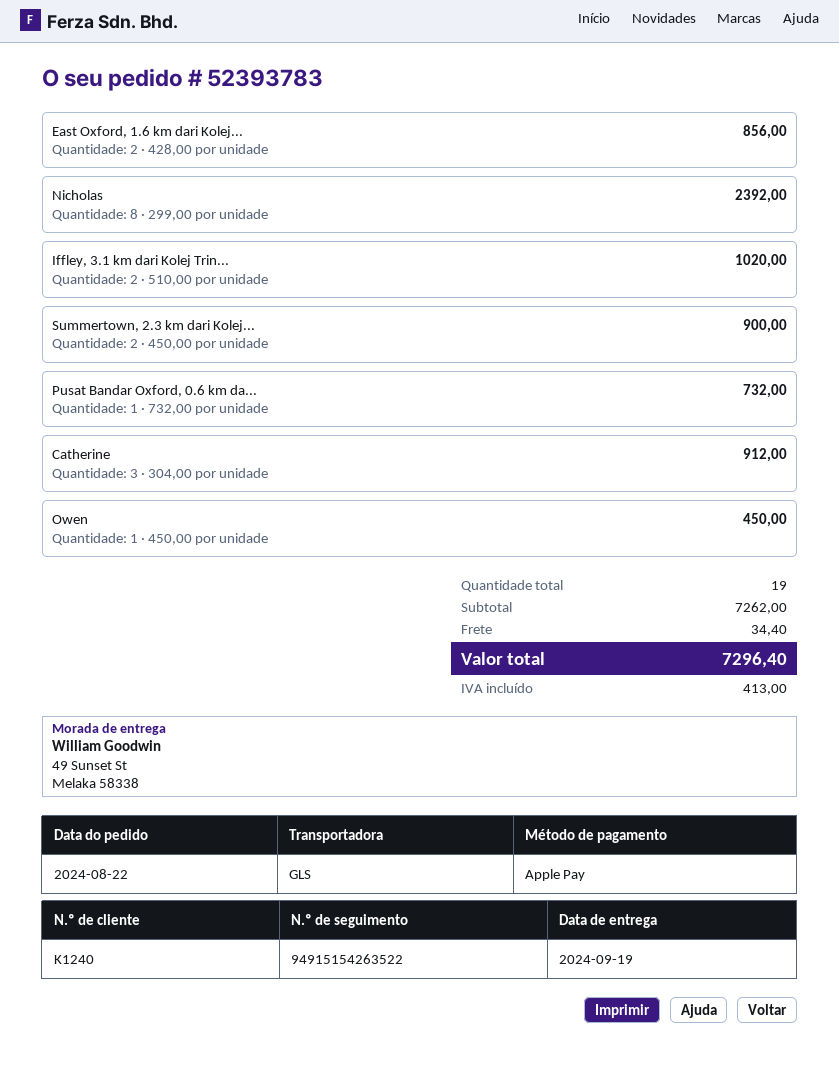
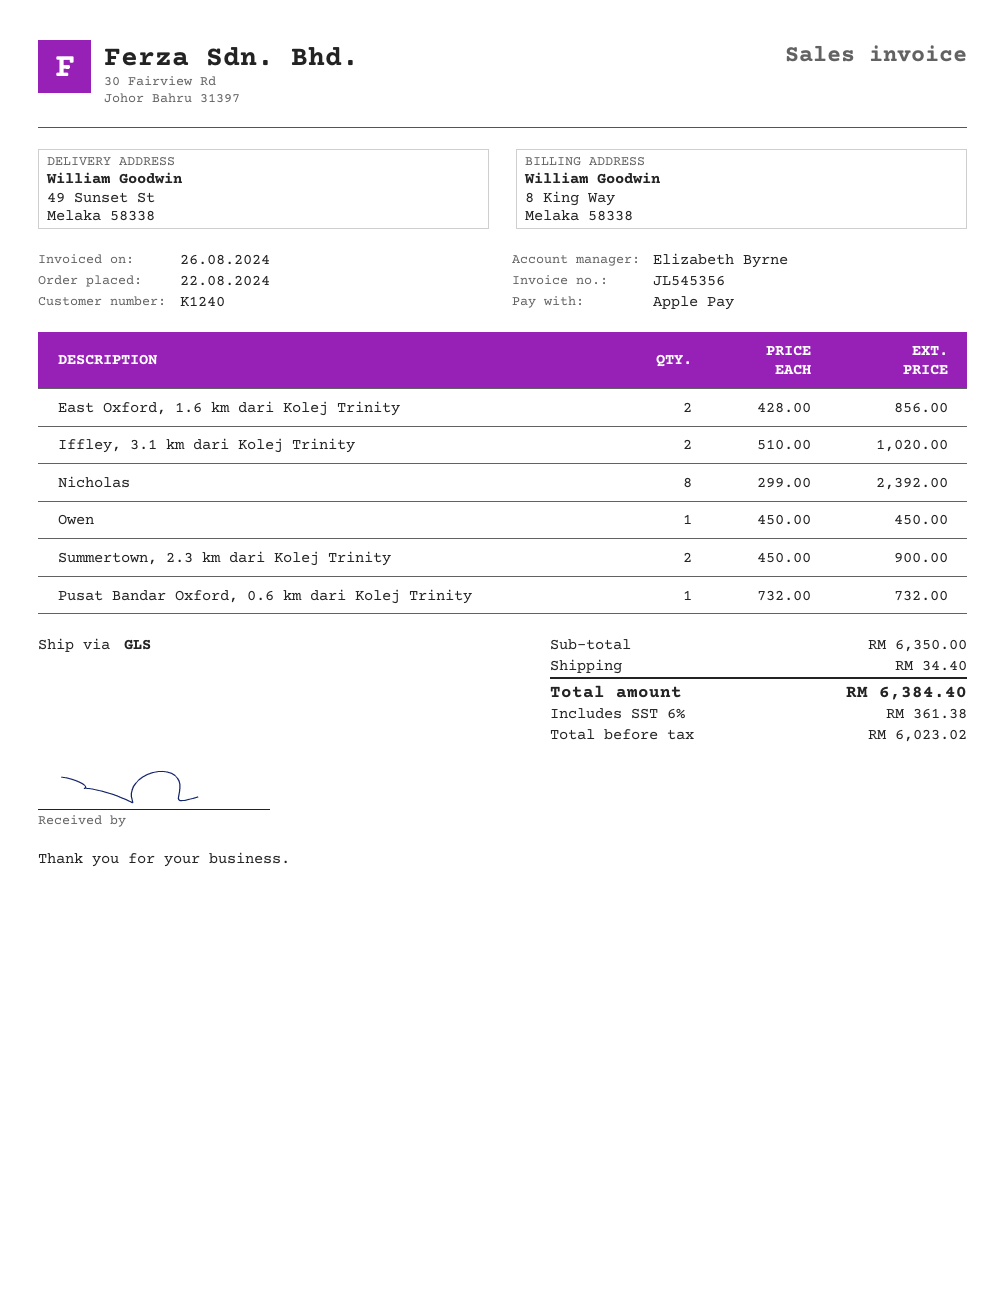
Catherine: 3 x 304.00 = 912.00 -> none
subtotal: 7262.00 -> 6350.00
tax: 413.00 -> 361.38
total: 7296.40 -> 6384.40

